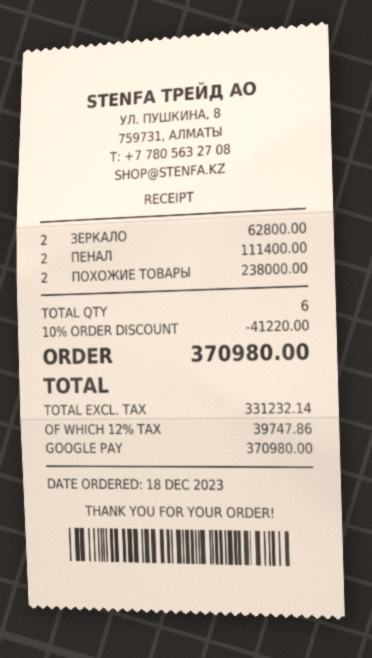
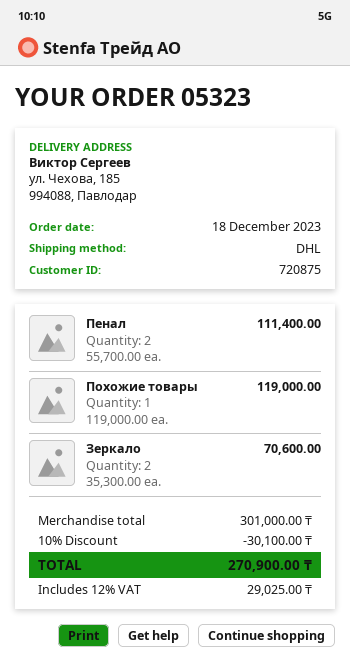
ЗЕРКАЛО: 2 for 62800.00 -> 2 for 70600.00
ПОХОЖИЕ ТОВАРЫ: 2 for 238000.00 -> 1 for 119000.00
discount: 10% = 41220.00 -> 10% = 30100.00
tax: 12% = 39747.86 -> 12% = 29025.00
total: 370980.00 -> 270900.00

